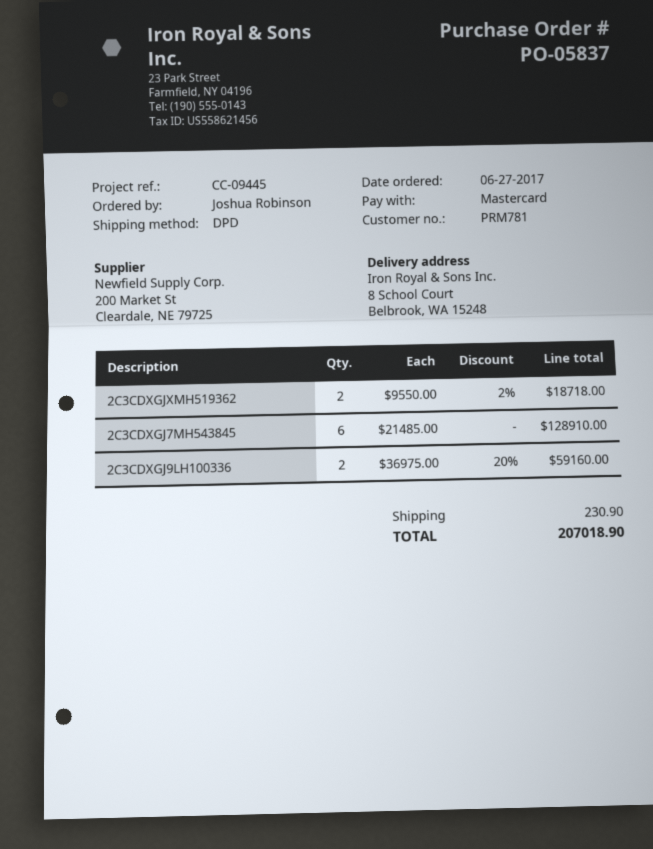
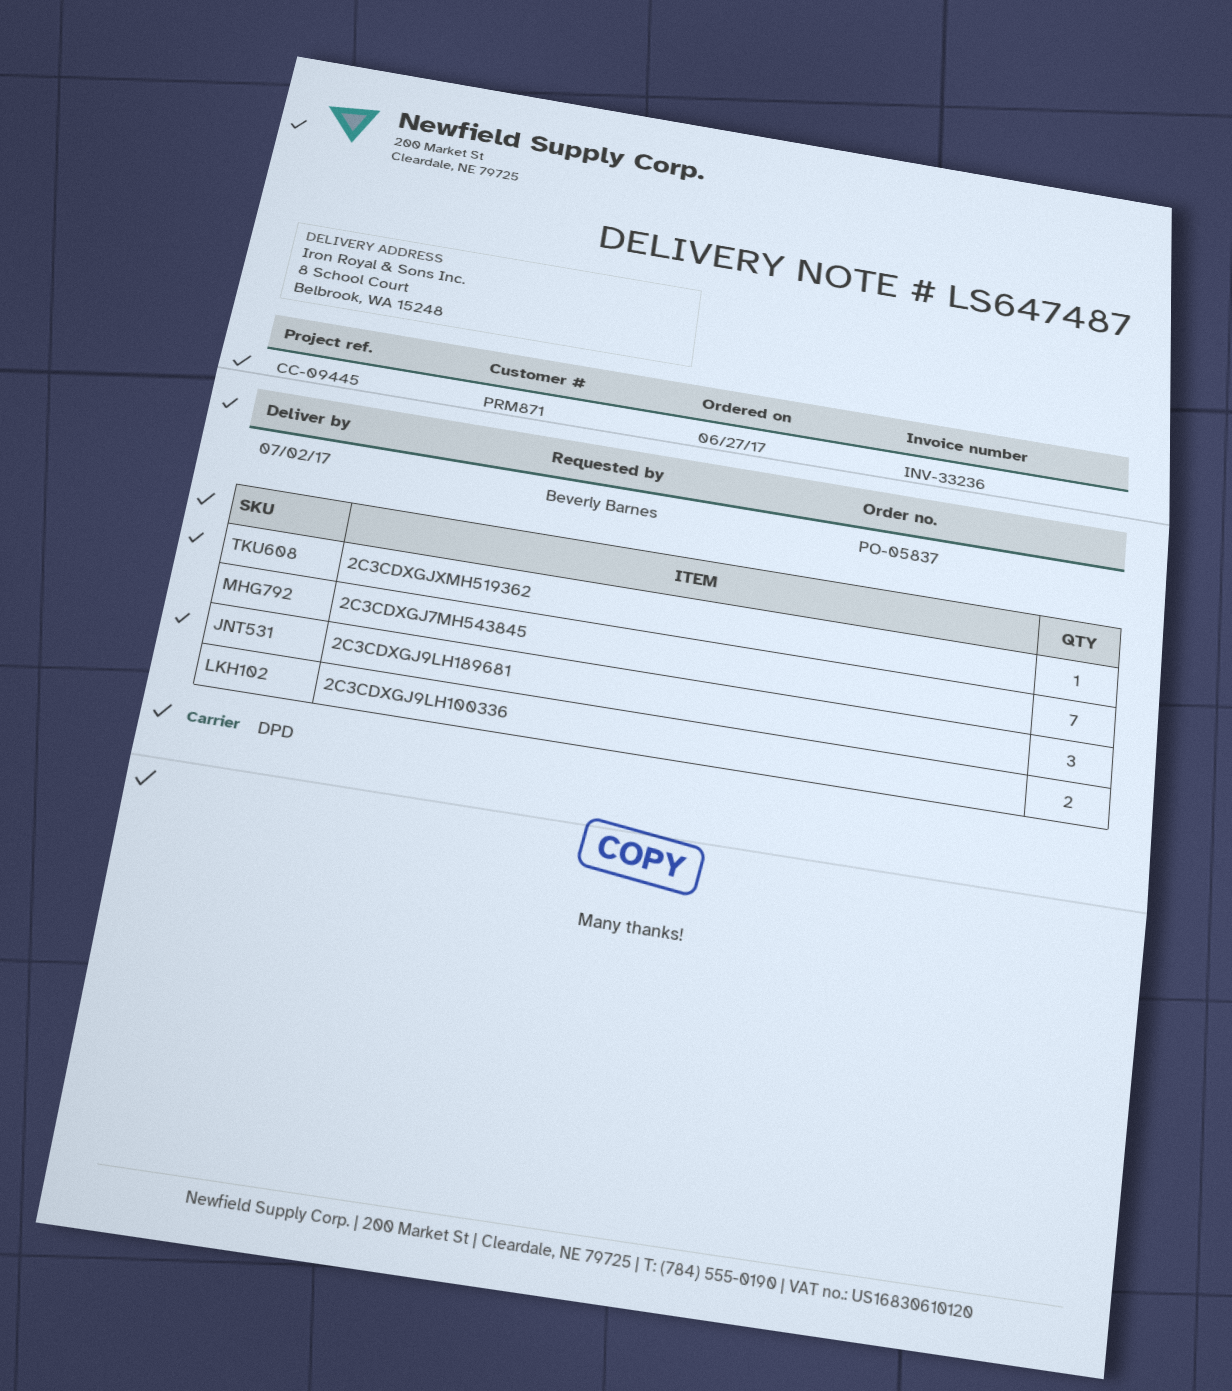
customer number: PRM781 -> PRM871
ordered by: Joshua Robinson -> Beverly Barnes
2C3CDXGJXMH519362: 2 -> 1
2C3CDXGJ7MH543845: 6 -> 7
2C3CDXGJ9LH189681: none -> 3

